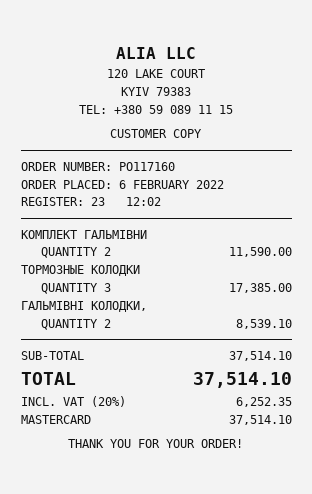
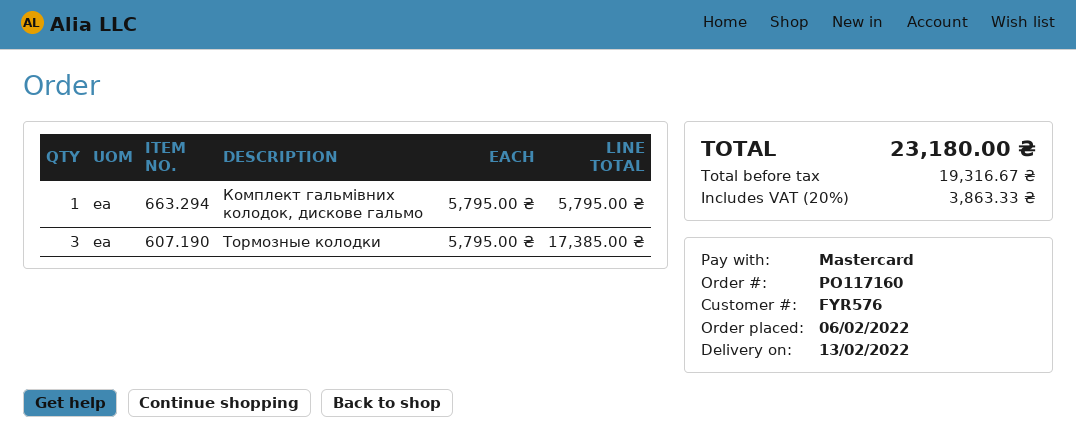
КОМПЛЕКТ ГАЛЬМІВНИ: 2 for 11590.00 -> 1 for 5795.00
ГАЛЬМІВНІ КОЛОДКИ,: 2 for 8539.10 -> none
tax: 20% = 6252.35 -> 20% = 3863.33
total: 37514.10 -> 23180.00

